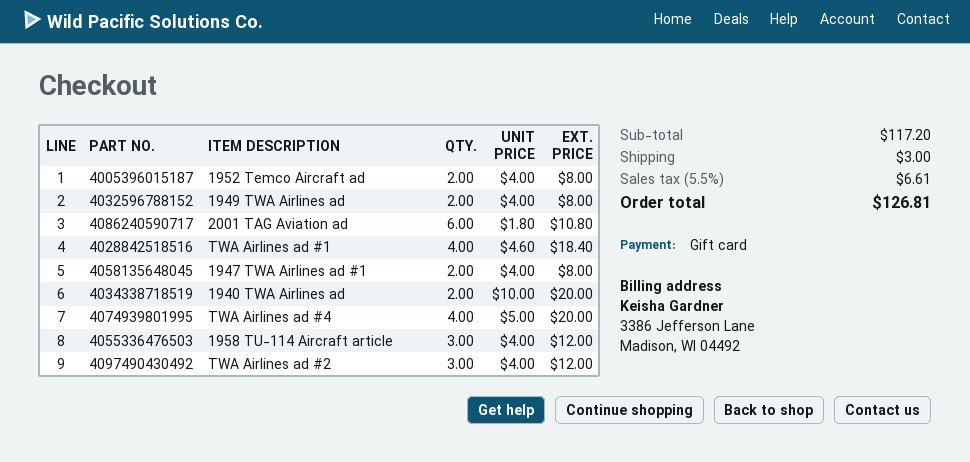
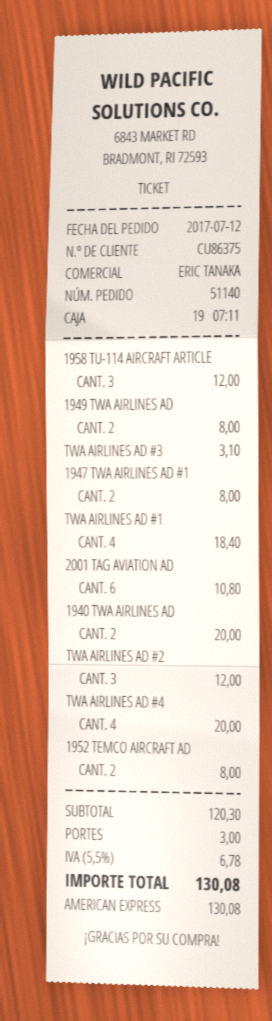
payment method: gift card -> American Express
TWA AIRLINES AD #3: none -> 1 for 3.10
subtotal: 117.20 -> 120.30
tax: 5.5% = 6.61 -> 5.5% = 6.78
total: 126.81 -> 130.08

